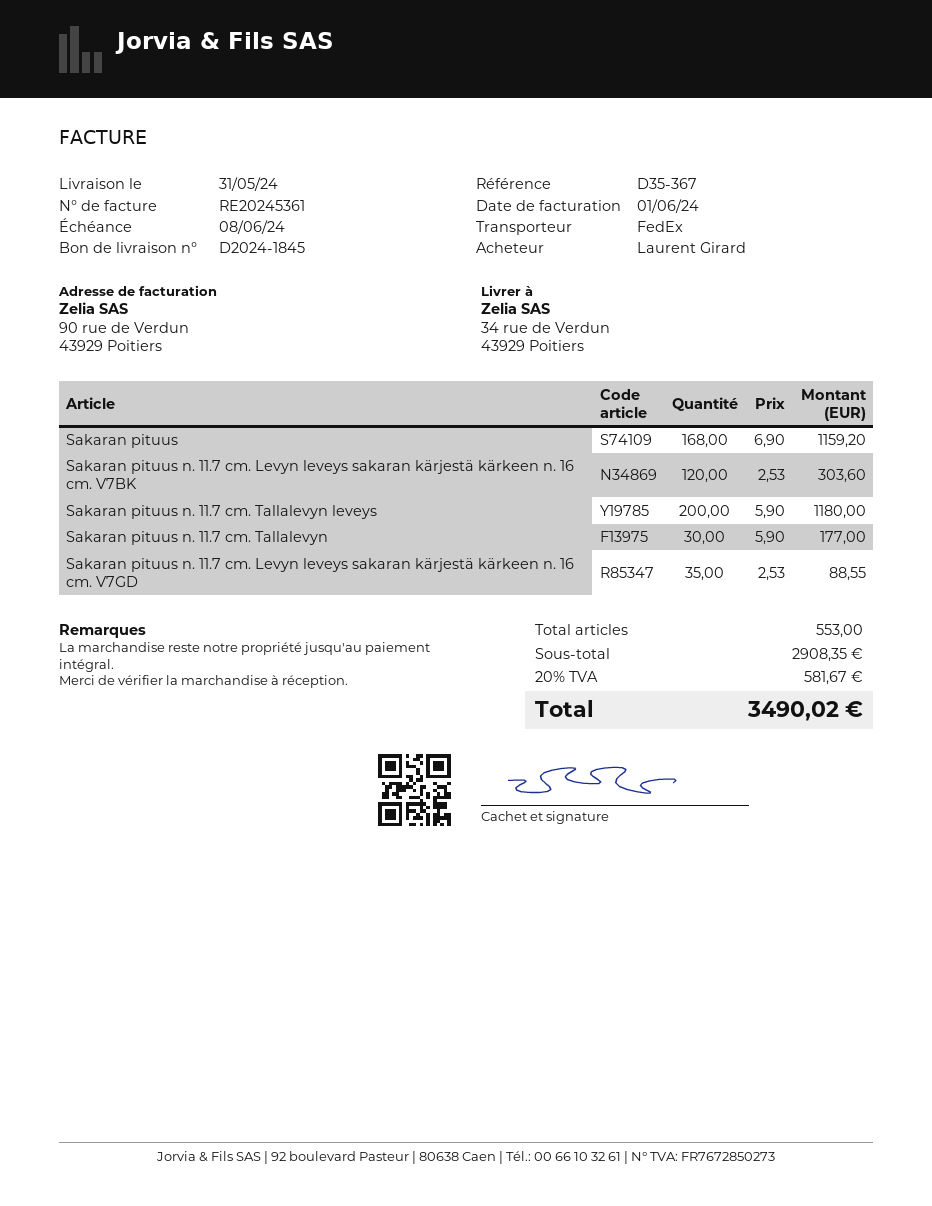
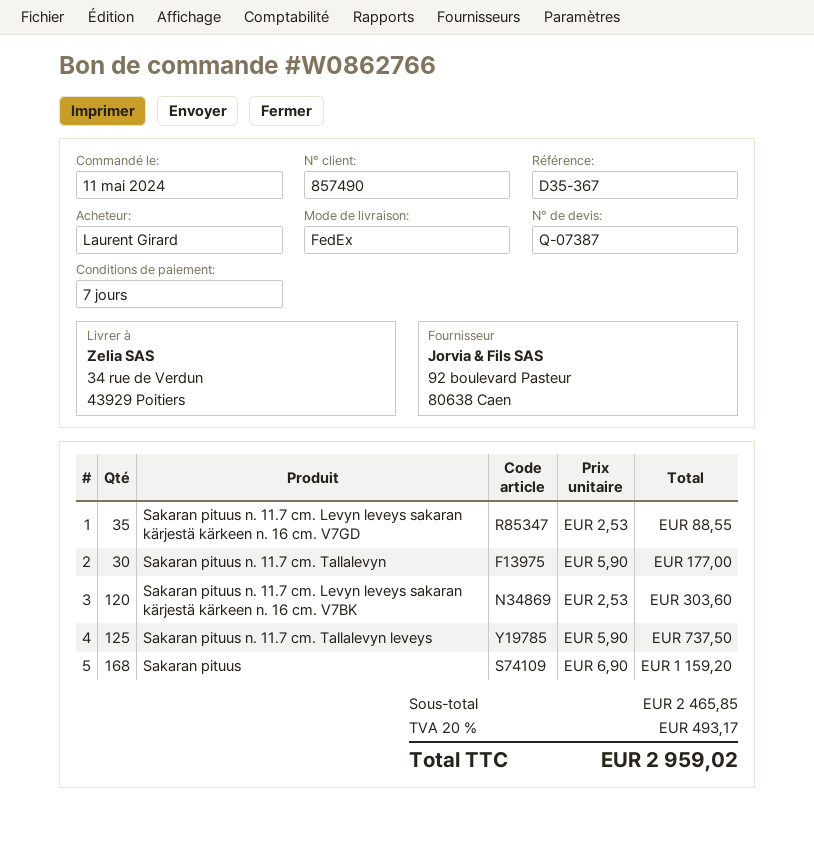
Sakaran pituus n. 11.7 cm. Tallalevyn leveys: 200 x 5.90 = 1180.00 -> 125 x 5.90 = 737.50
subtotal: 2908.35 -> 2465.85
tax: 20% = 581.67 -> 20% = 493.17
total: 3490.02 -> 2959.02

